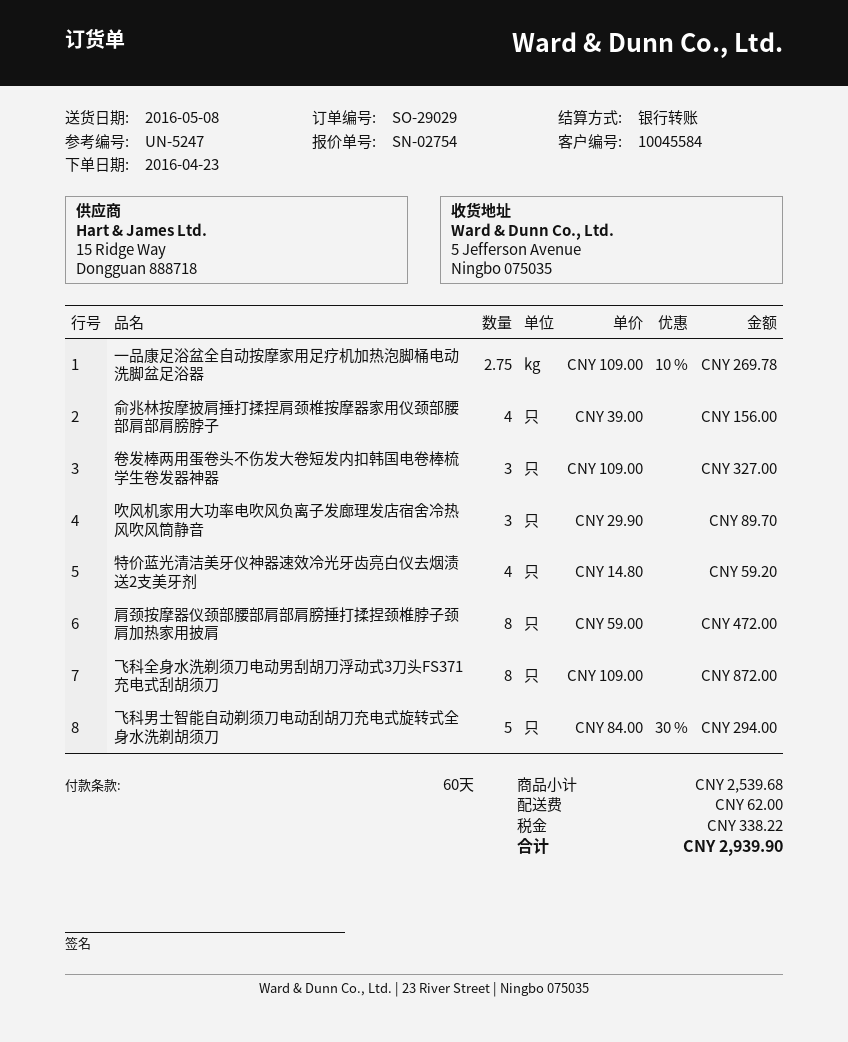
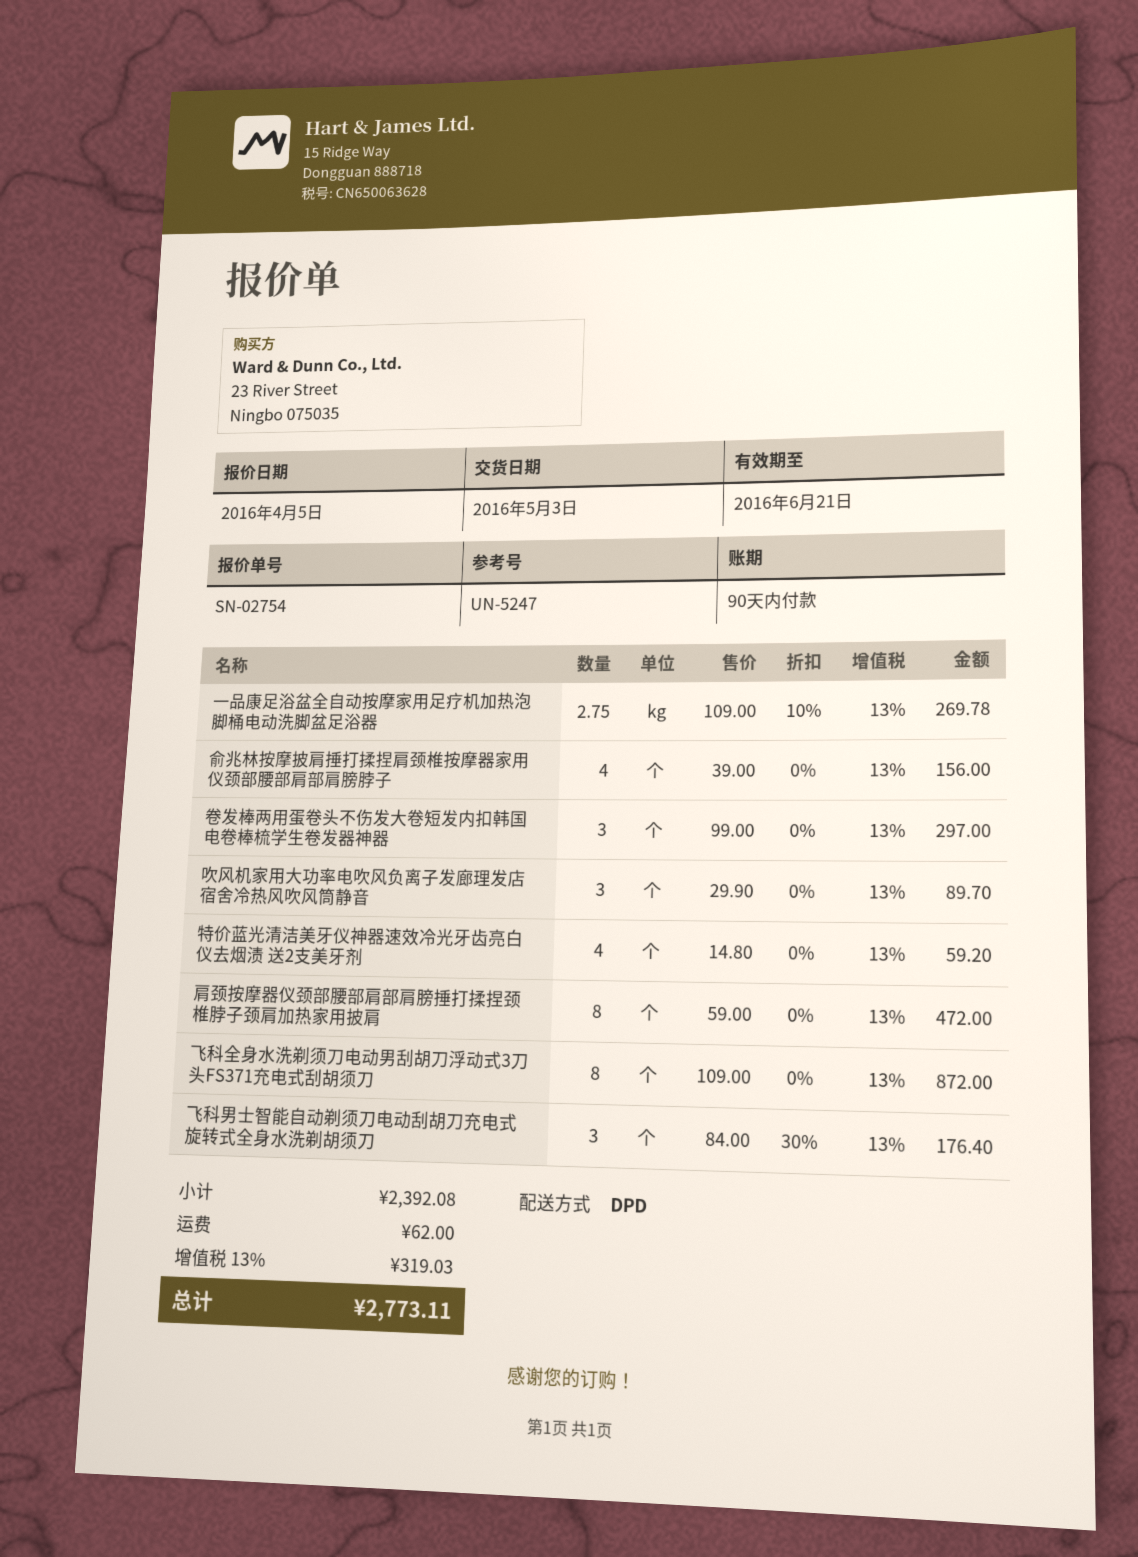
delivery date: 2016-05-08 -> 2016-05-03
payment terms: 60 days -> 90 days
卷发棒两用蛋卷头不伤发大卷短发内扣韩国电卷棒梳学生卷发器神器: 3 x 109.00 = 327.00 -> 3 x 99.00 = 297.00
飞科男士智能自动剃须刀电动刮胡刀充电式旋转式全身水洗剃胡须刀: 5 x 84.00 - 30% = 294.00 -> 3 x 84.00 - 30% = 176.40
subtotal: 2539.68 -> 2392.08
tax: 338.22 -> 319.03
total: 2939.90 -> 2773.11

